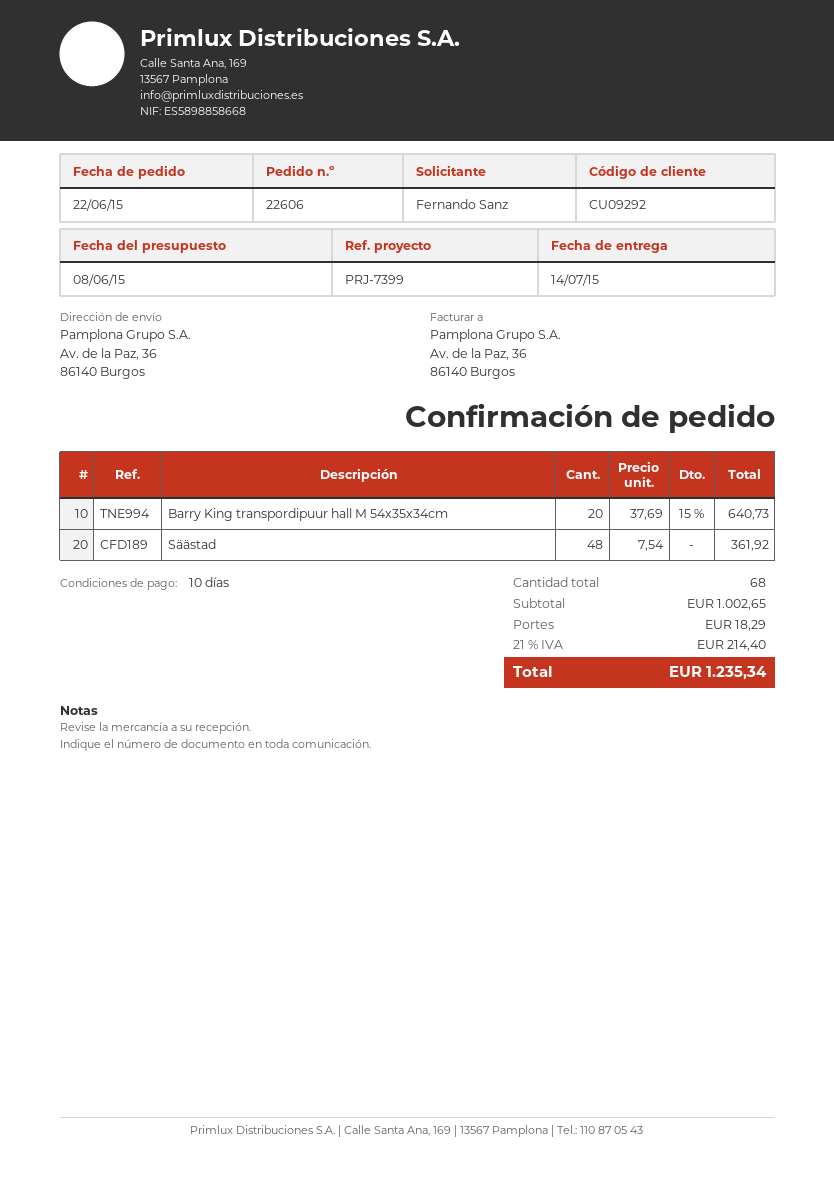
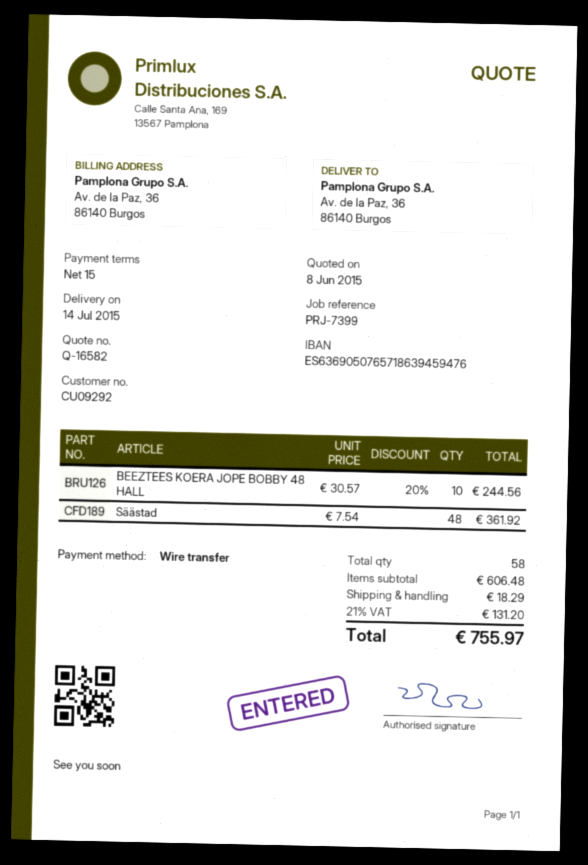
payment terms: 10 days -> 15 days
Barry King transpordipuur hall M 54x35x34cm: 20 x 37.69 - 15% = 640.73 -> none
BEEZTEES KOERA JOPE BOBBY 48 HALL: none -> 10 x 30.57 - 20% = 244.56
total quantity: 68 -> 58
subtotal: 1002.65 -> 606.48
tax: 21% = 214.40 -> 21% = 131.20
total: 1235.34 -> 755.97

